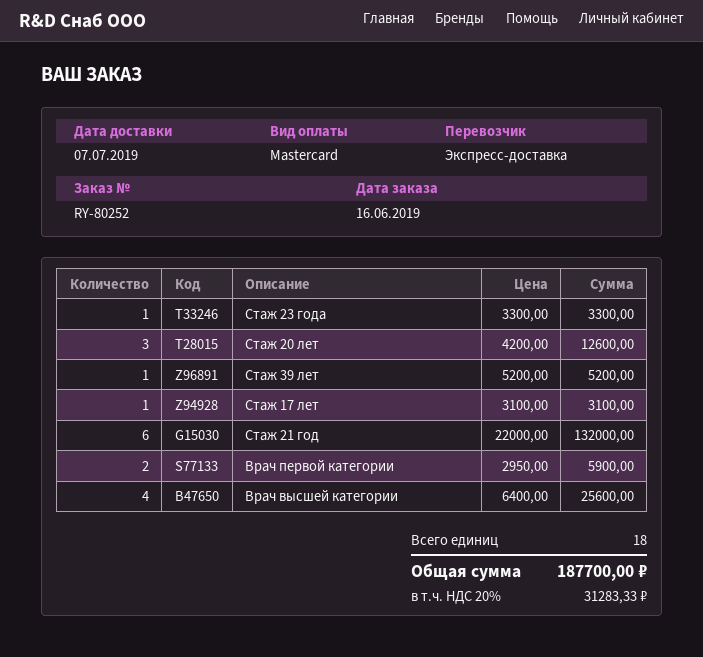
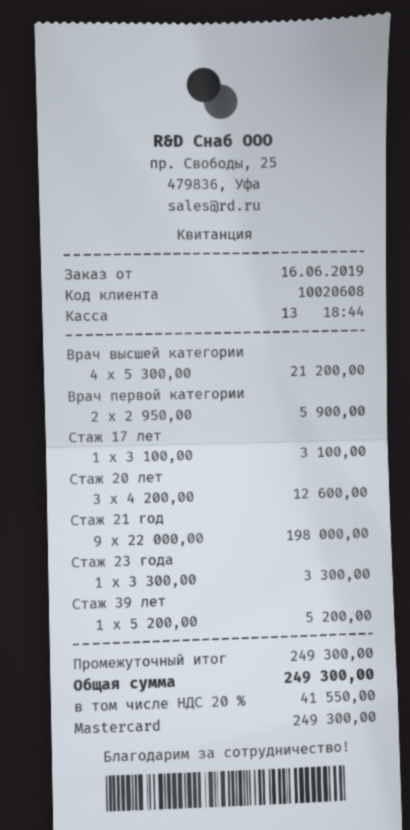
Стаж 21 год: 6 x 22000.00 = 132000.00 -> 9 x 22000.00 = 198000.00
Врач высшей категории: 4 x 6400.00 = 25600.00 -> 4 x 5300.00 = 21200.00
tax: 20% = 31283.33 -> 20% = 41550.00
total: 187700.00 -> 249300.00

